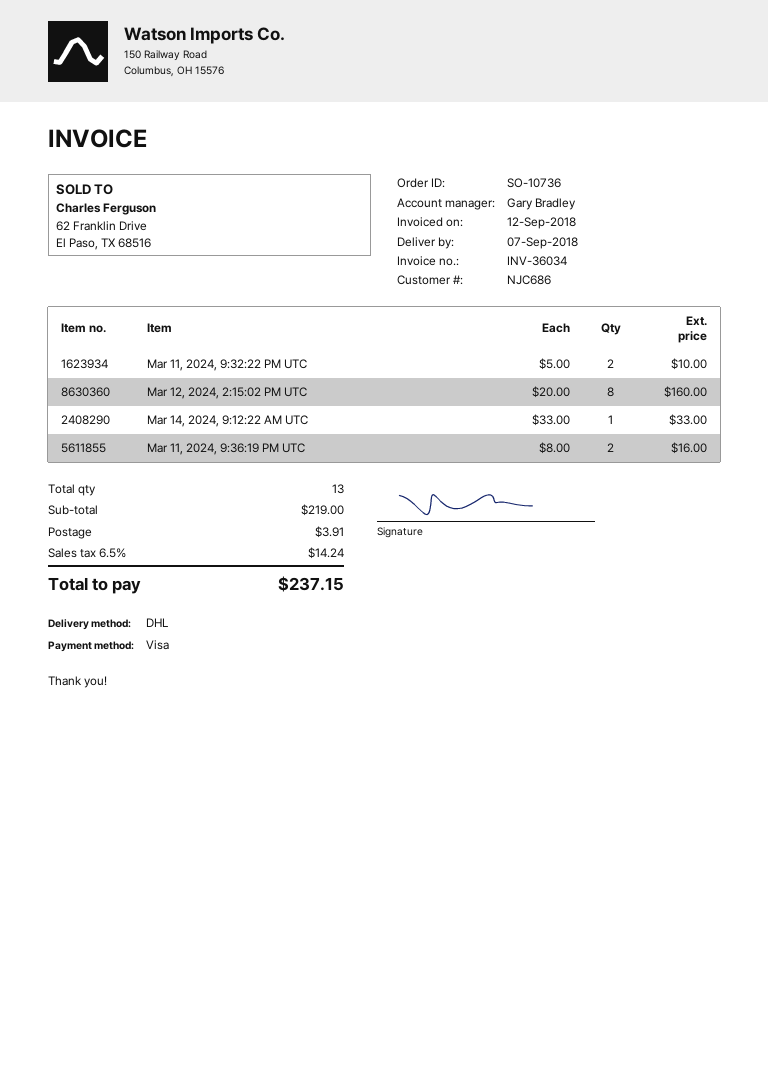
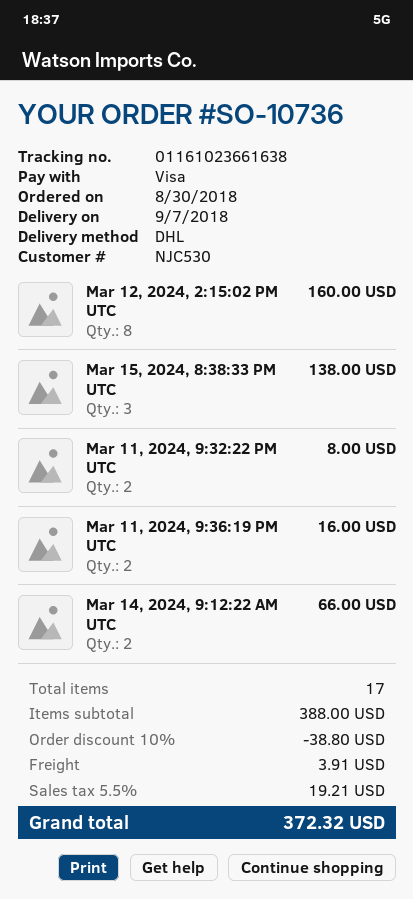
customer number: NJC686 -> NJC530
Mar 11, 2024, 9:32:22 PM UTC: 2 for 10.00 -> 2 for 8.00
Mar 14, 2024, 9:12:22 AM UTC: 1 for 33.00 -> 2 for 66.00
Mar 15, 2024, 8:38:33 PM UTC: none -> 3 for 138.00
total quantity: 13 -> 17
subtotal: 219.00 -> 388.00
discount: none -> 10% = 38.80
tax: 6.5% = 14.24 -> 5.5% = 19.21
total: 237.15 -> 372.32

